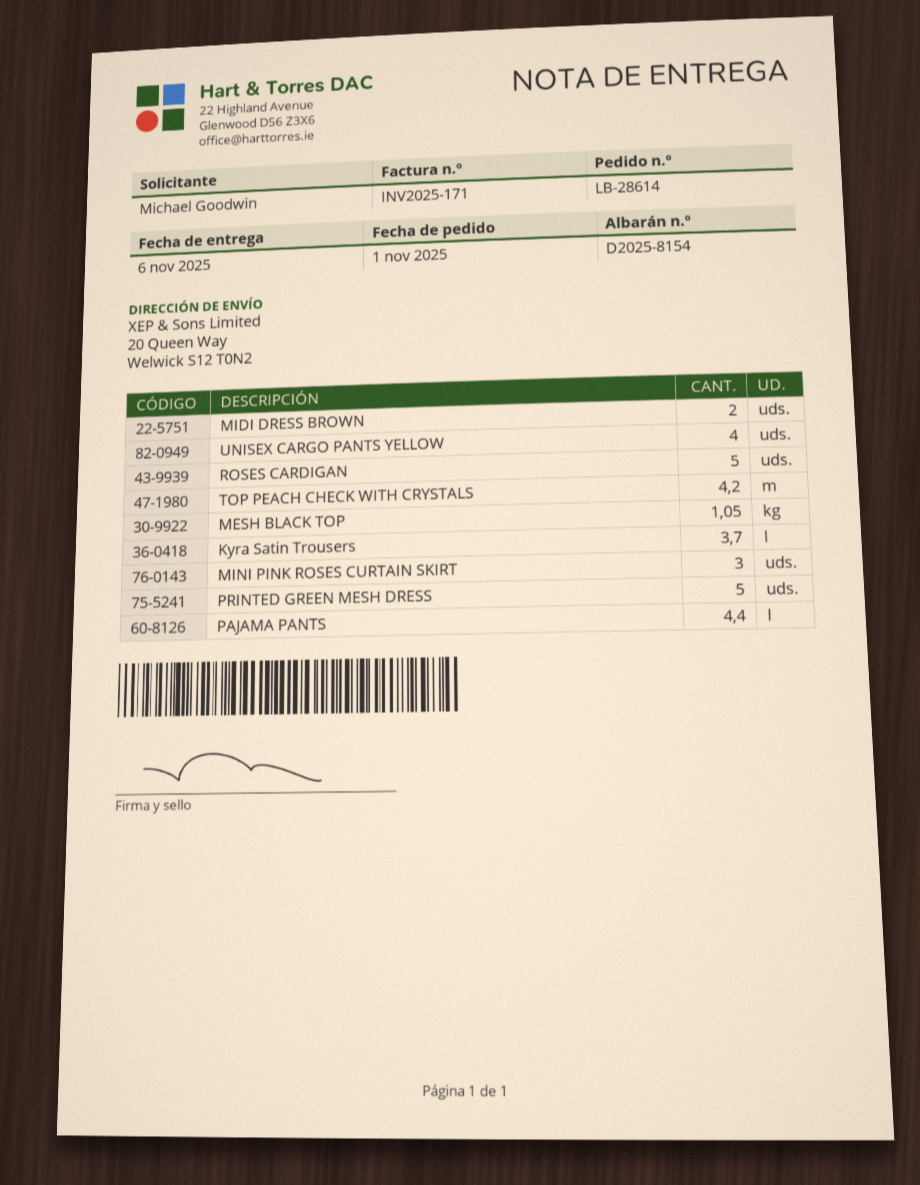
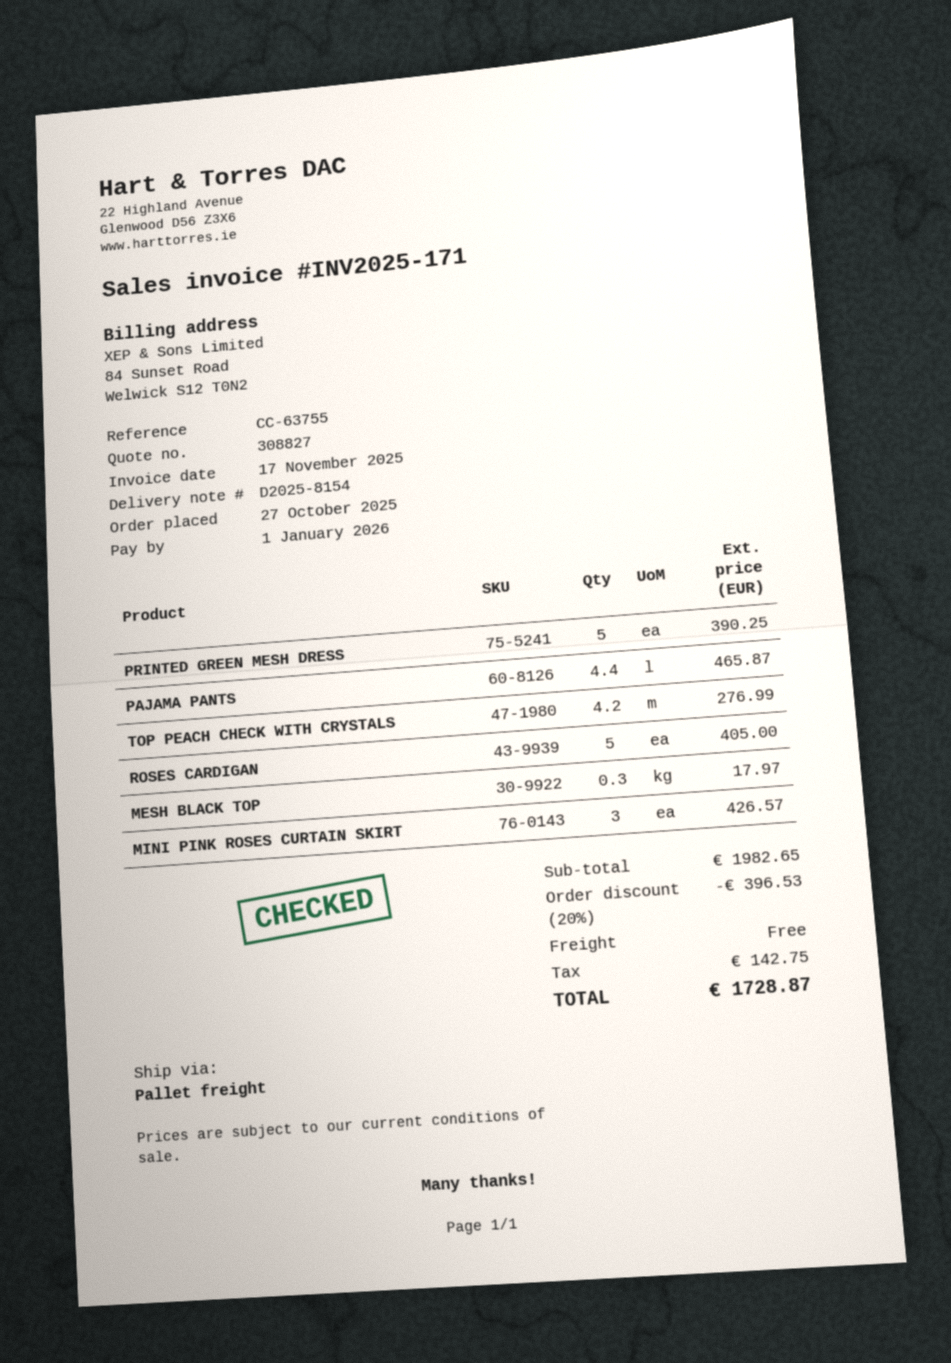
order date: 2025-11-01 -> 2025-10-27
MIDI DRESS BROWN: 2 -> none
UNISEX CARGO PANTS YELLOW: 4 -> none
MESH BLACK TOP: 1.05 -> 0.3
Kyra Satin Trousers: 3.7 -> none

